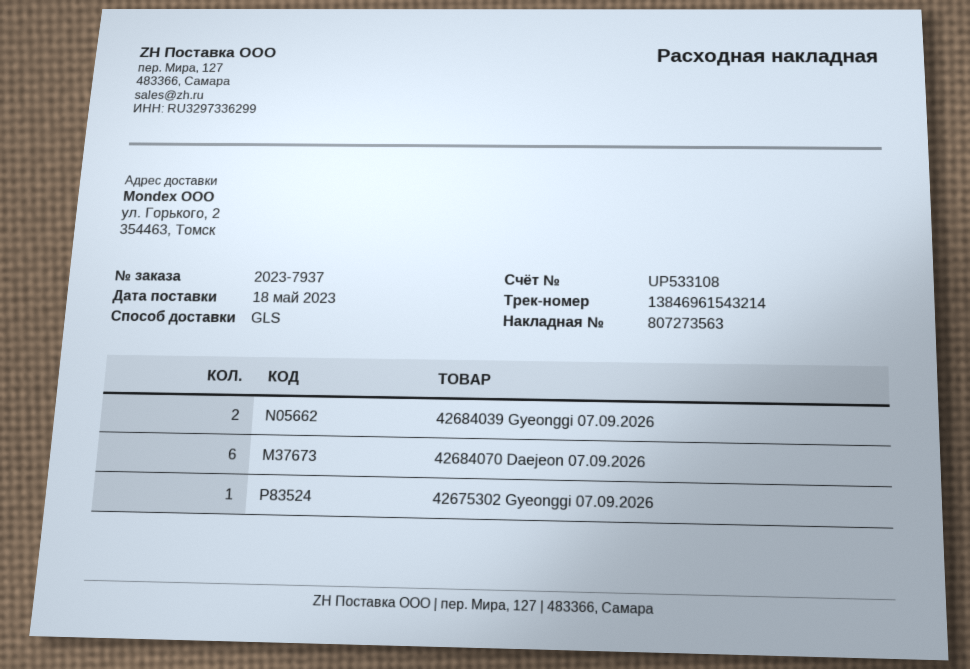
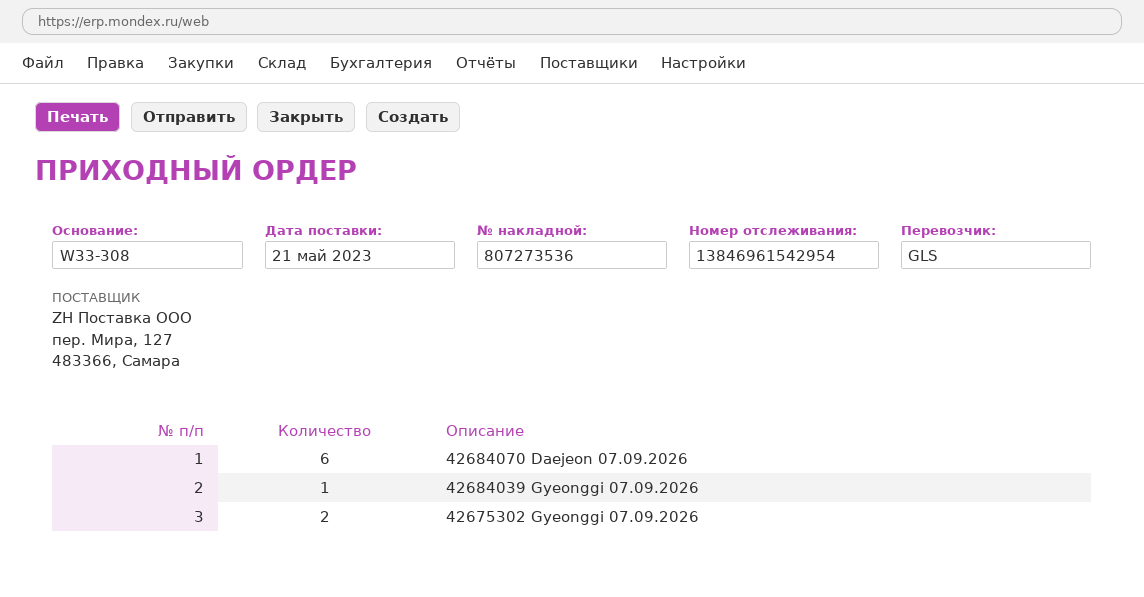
delivery note number: 807273563 -> 807273536
delivery date: 2023-05-18 -> 2023-05-21
tracking number: 13846961543214 -> 13846961542954
42684039 Gyeonggi 07.09.2026: 2 -> 1
42675302 Gyeonggi 07.09.2026: 1 -> 2

